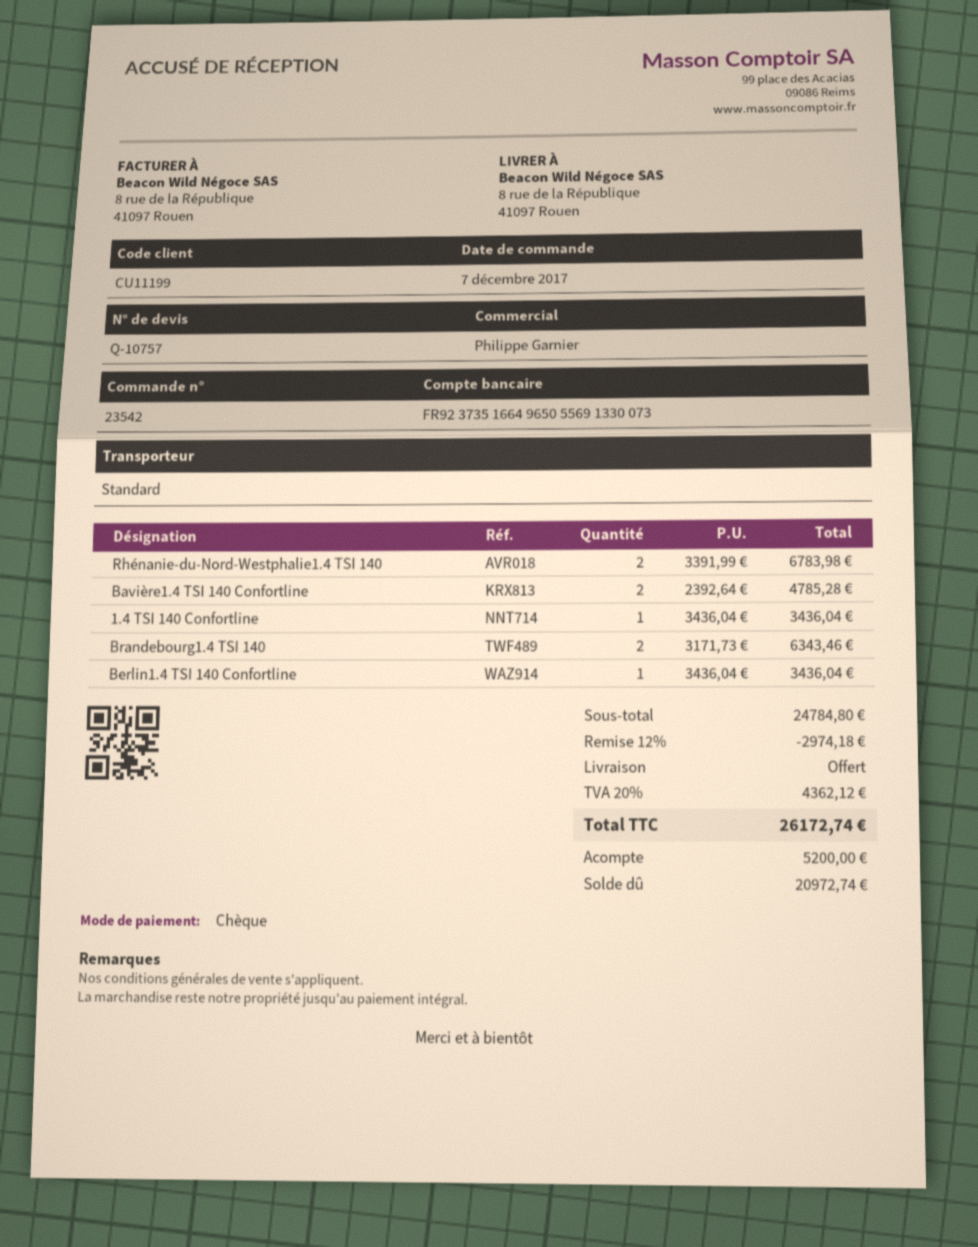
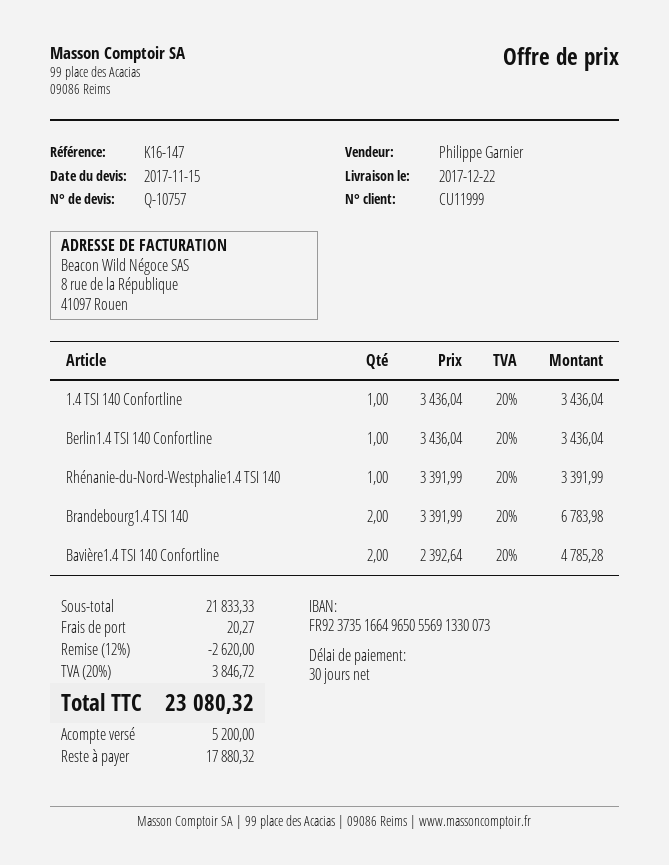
customer number: CU11199 -> CU11999
Rhénanie-du-Nord-Westphalie1.4 TSI 140: 2 x 3391.99 = 6783.98 -> 1 x 3391.99 = 3391.99
Brandebourg1.4 TSI 140: 2 x 3171.73 = 6343.46 -> 2 x 3391.99 = 6783.98
subtotal: 24784.80 -> 21833.33
discount: 12% = 2974.18 -> 12% = 2620.00
shipping: 0.00 -> 20.27
tax: 20% = 4362.12 -> 20% = 3846.72
total: 26172.74 -> 23080.32
balance: 20972.74 -> 17880.32

